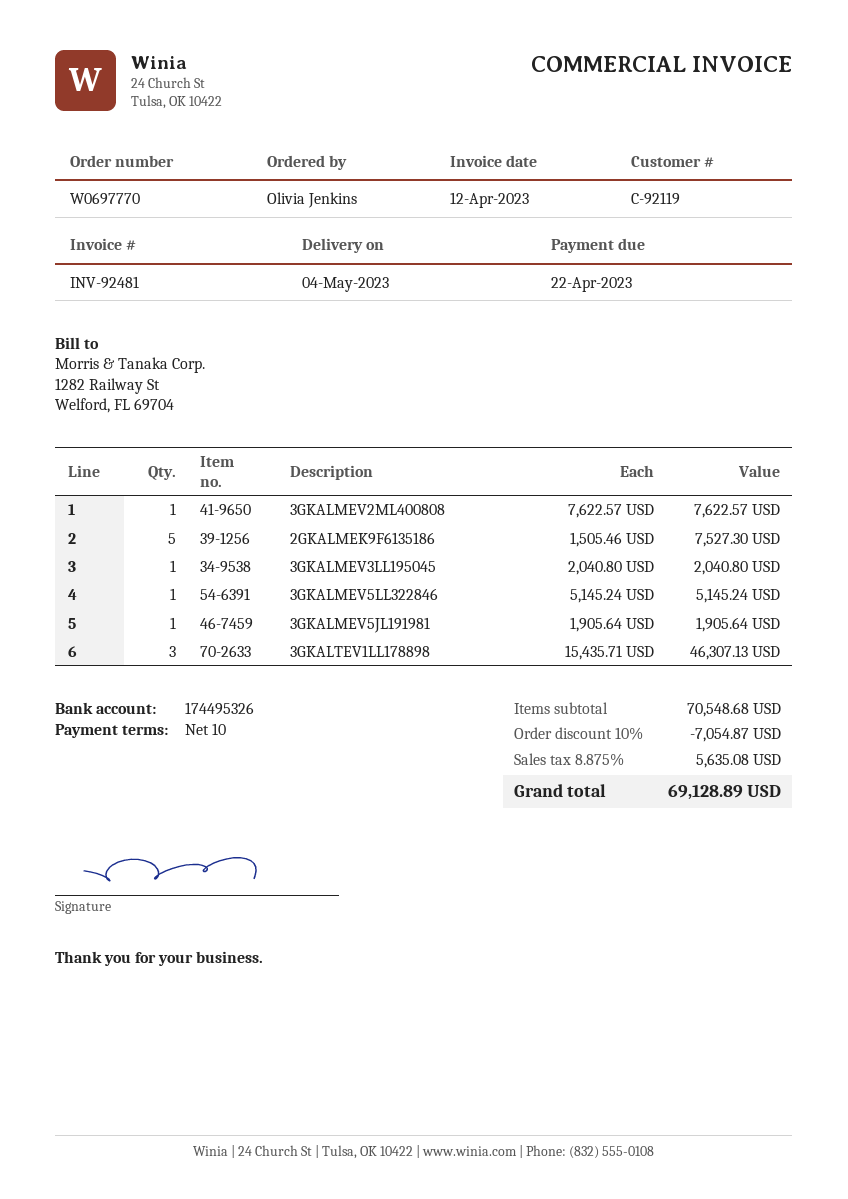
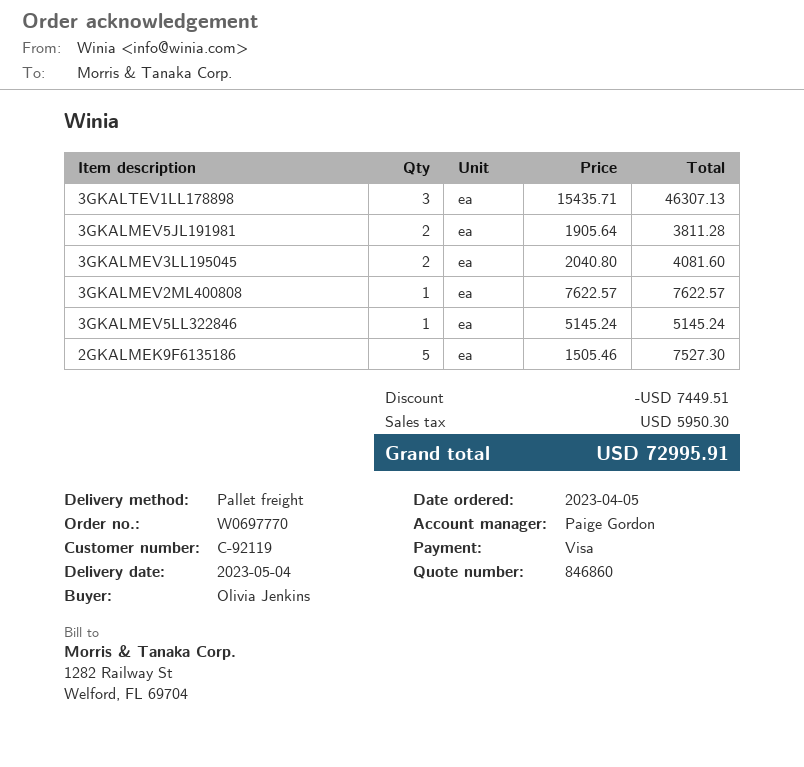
3GKALMEV3LL195045: 1 x 2040.80 = 2040.80 -> 2 x 2040.80 = 4081.60
3GKALMEV5JL191981: 1 x 1905.64 = 1905.64 -> 2 x 1905.64 = 3811.28
discount: 7054.87 -> 7449.51
tax: 5635.08 -> 5950.30
total: 69128.89 -> 72995.91

